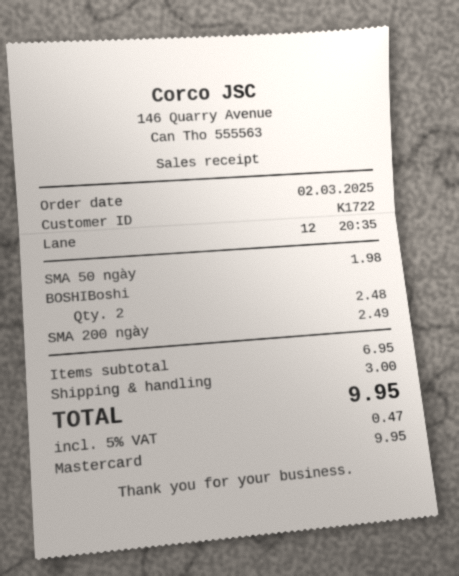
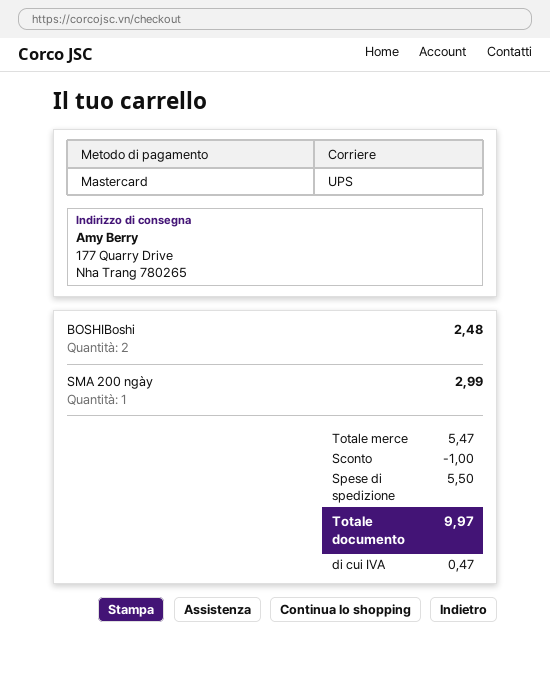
SMA 50 ngày: 1 for 1.98 -> none
SMA 200 ngày: 1 for 2.49 -> 1 for 2.99
subtotal: 6.95 -> 5.47
discount: none -> 1.00
shipping: 3.00 -> 5.50
total: 9.95 -> 9.97

